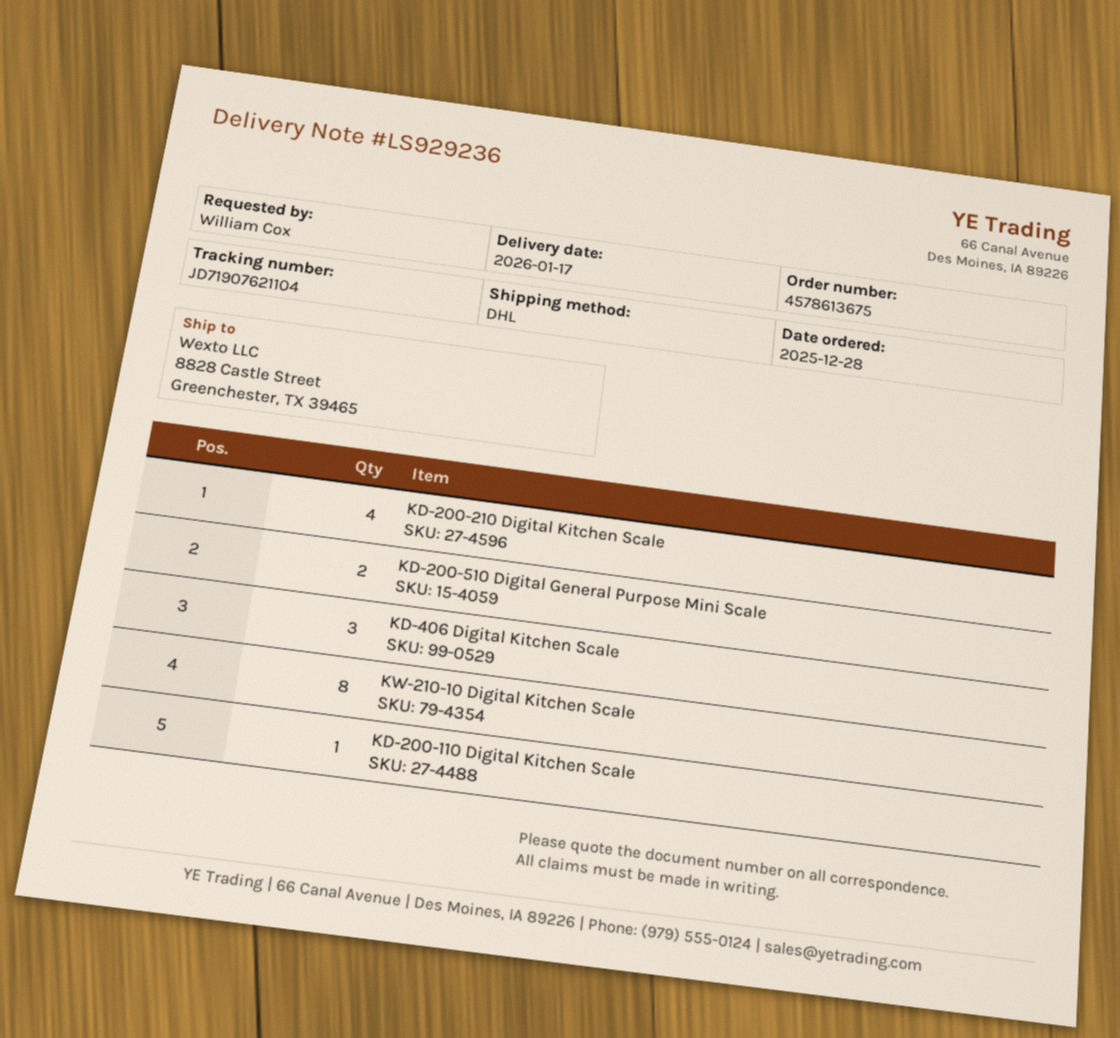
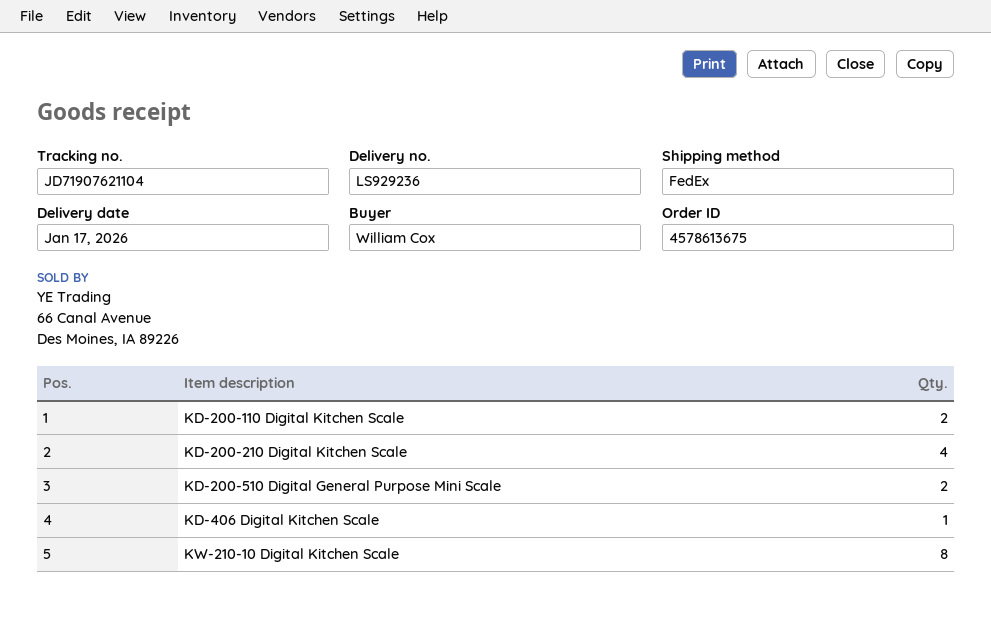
shipping method: DHL -> FedEx
KD-406 Digital Kitchen Scale: 3 -> 1
KD-200-110 Digital Kitchen Scale: 1 -> 2

